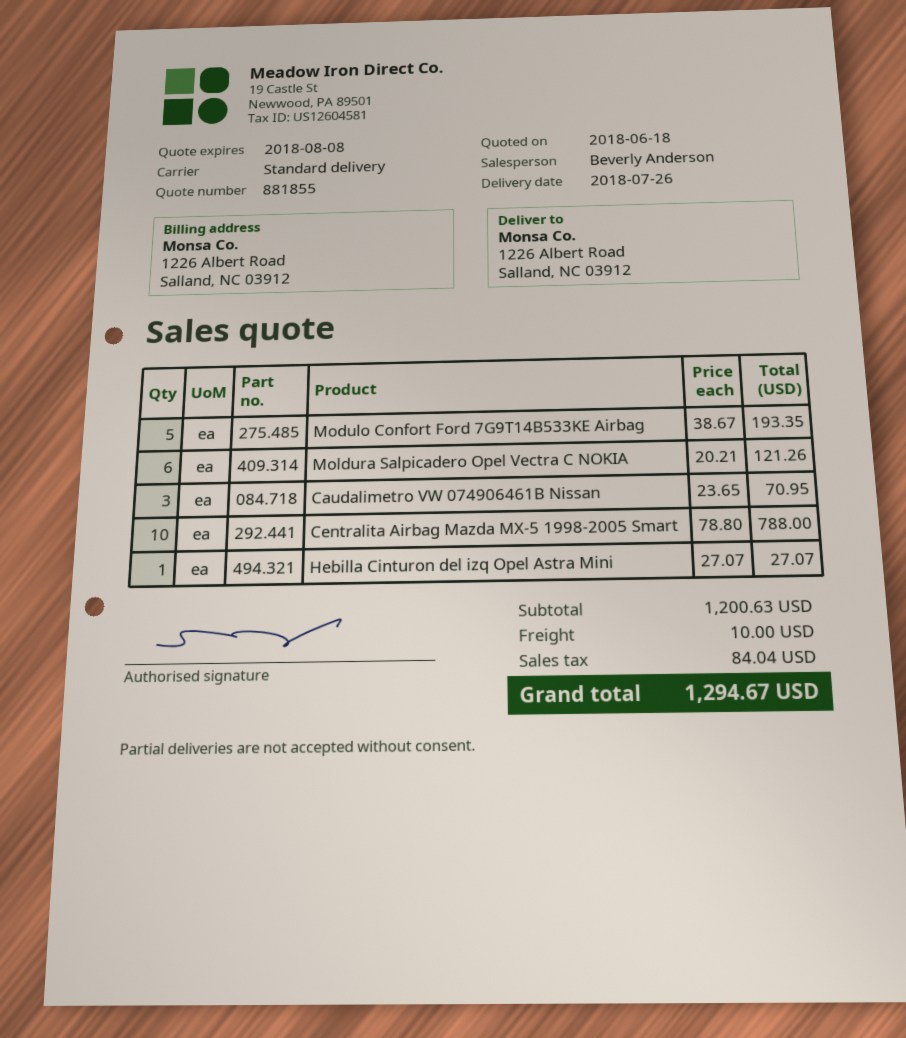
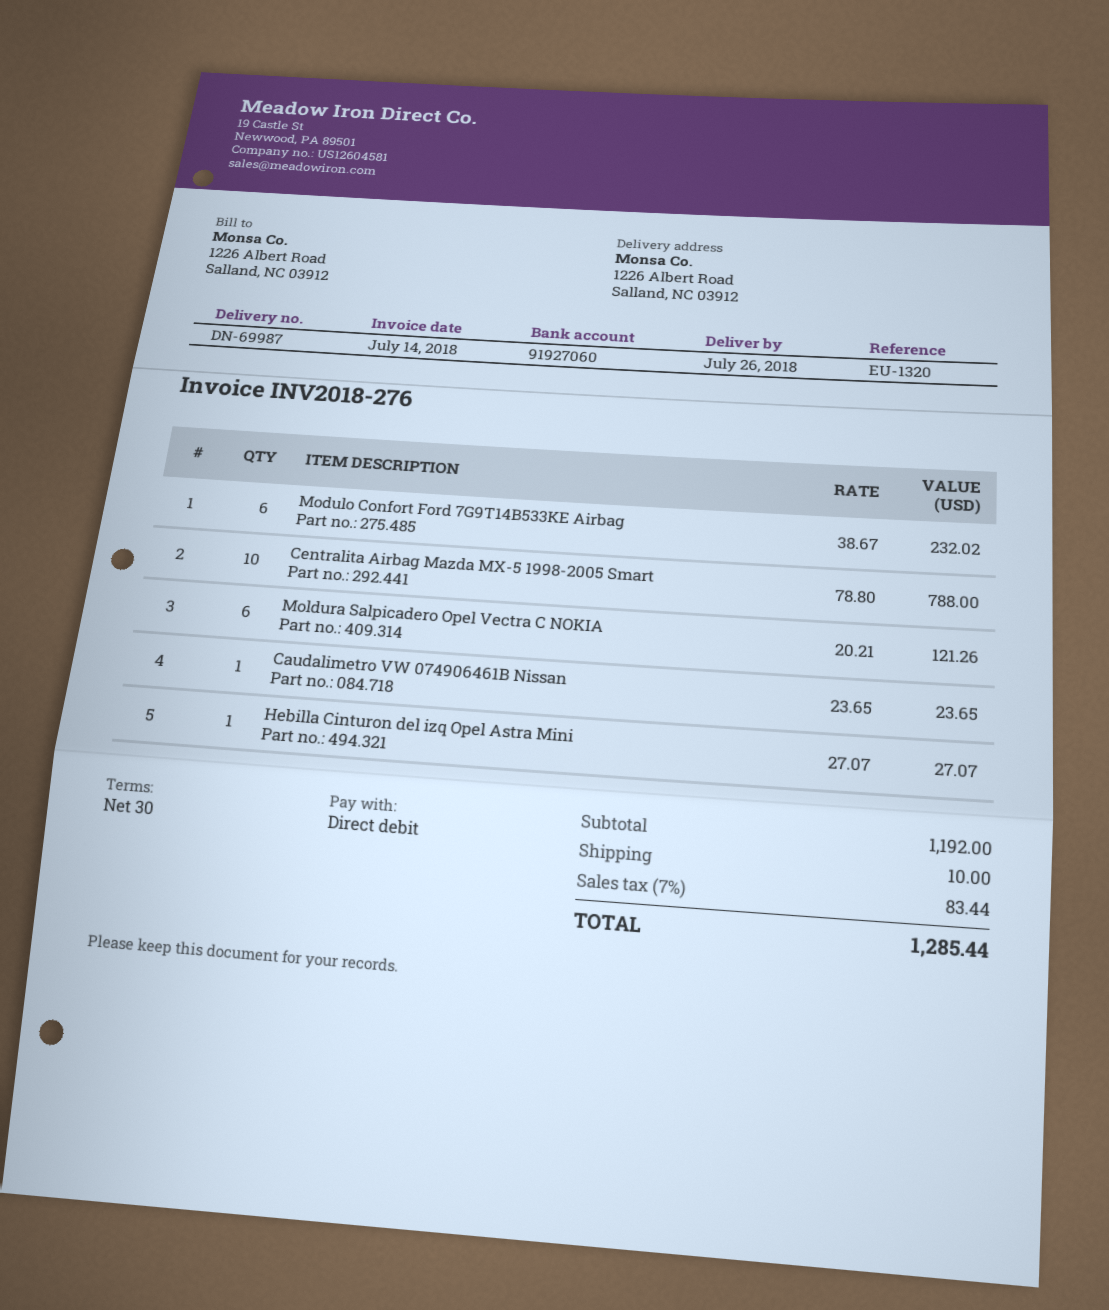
Modulo Confort Ford 7G9T14B533KE Airbag: 5 x 38.67 = 193.35 -> 6 x 38.67 = 232.02
Caudalimetro VW 074906461B Nissan: 3 x 23.65 = 70.95 -> 1 x 23.65 = 23.65
subtotal: 1200.63 -> 1192.00
tax: 84.04 -> 83.44
total: 1294.67 -> 1285.44

